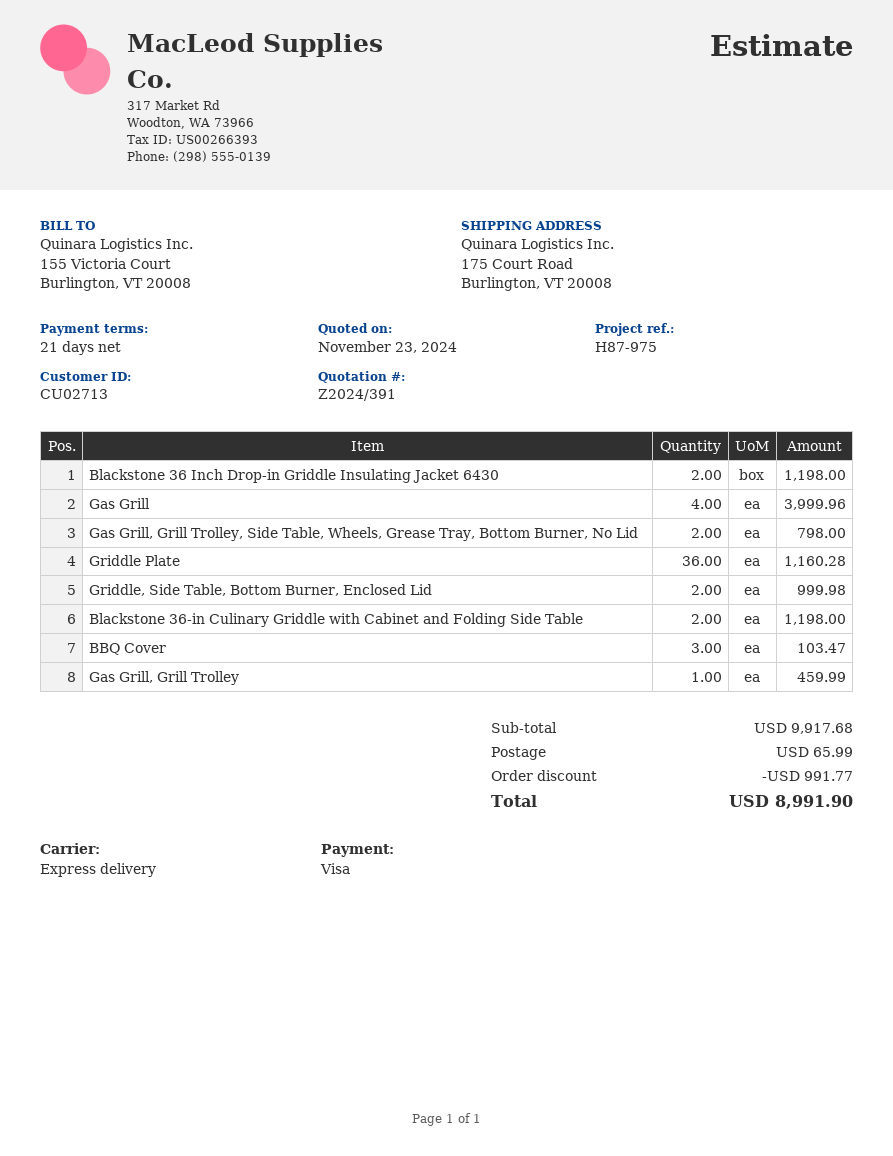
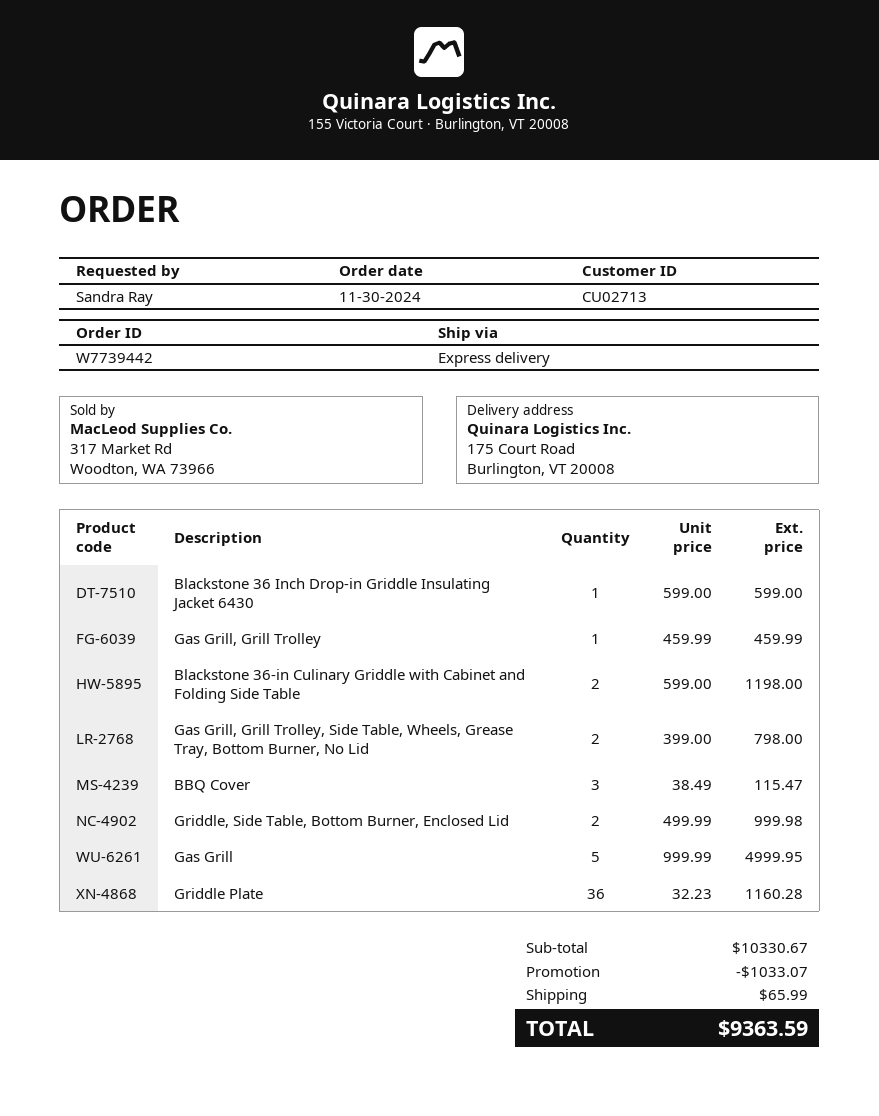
Blackstone 36 Inch Drop-in Griddle Insulating Jacket 6430: 2 for 1198.00 -> 1 for 599.00
Gas Grill: 4 for 3999.96 -> 5 for 4999.95
BBQ Cover: 3 for 103.47 -> 3 for 115.47
subtotal: 9917.68 -> 10330.67
discount: 991.77 -> 1033.07
total: 8991.90 -> 9363.59

